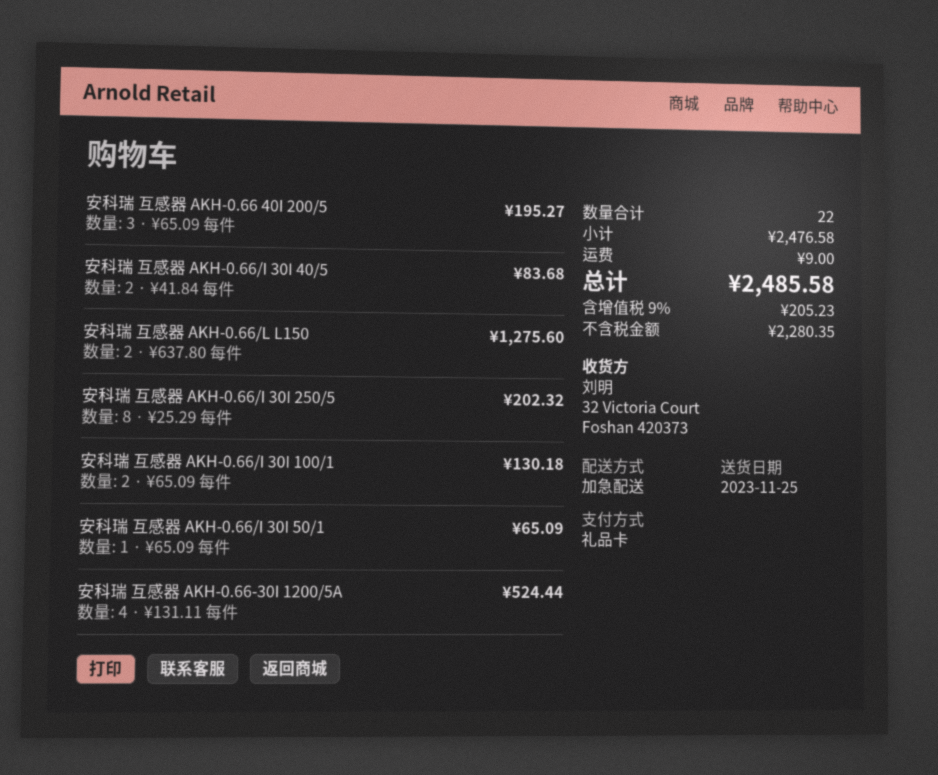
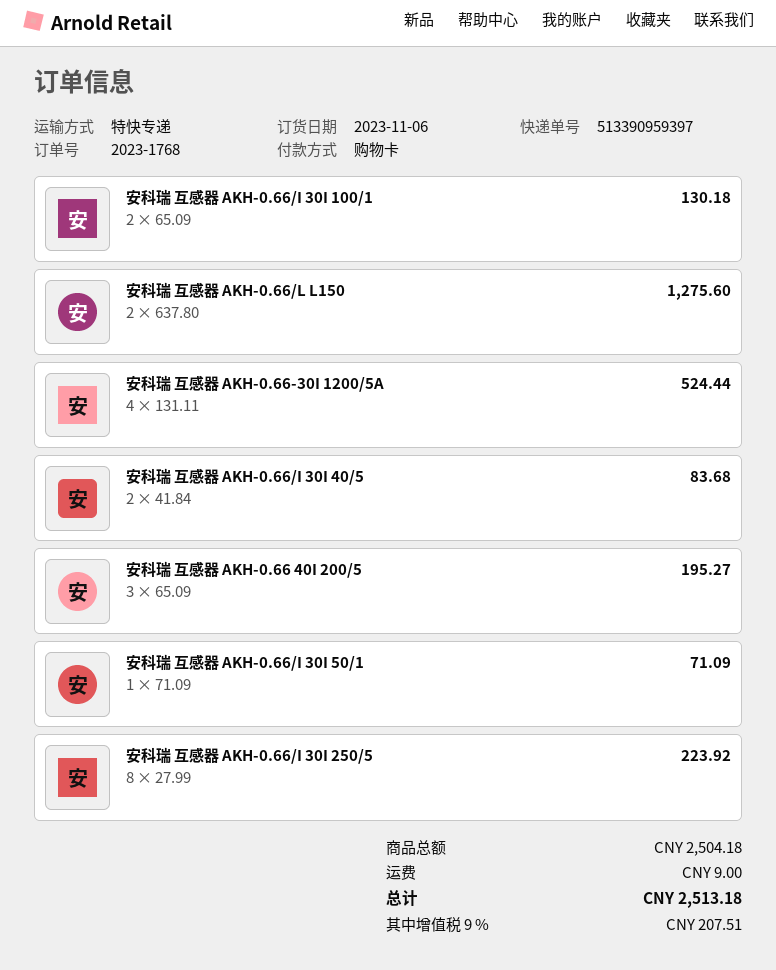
安科瑞 互感器 AKH-0.66/I 30I 250/5: 8 x 25.29 = 202.32 -> 8 x 27.99 = 223.92
安科瑞 互感器 AKH-0.66/I 30I 50/1: 1 x 65.09 = 65.09 -> 1 x 71.09 = 71.09
subtotal: 2476.58 -> 2504.18
tax: 9% = 205.23 -> 9% = 207.51
total: 2485.58 -> 2513.18

